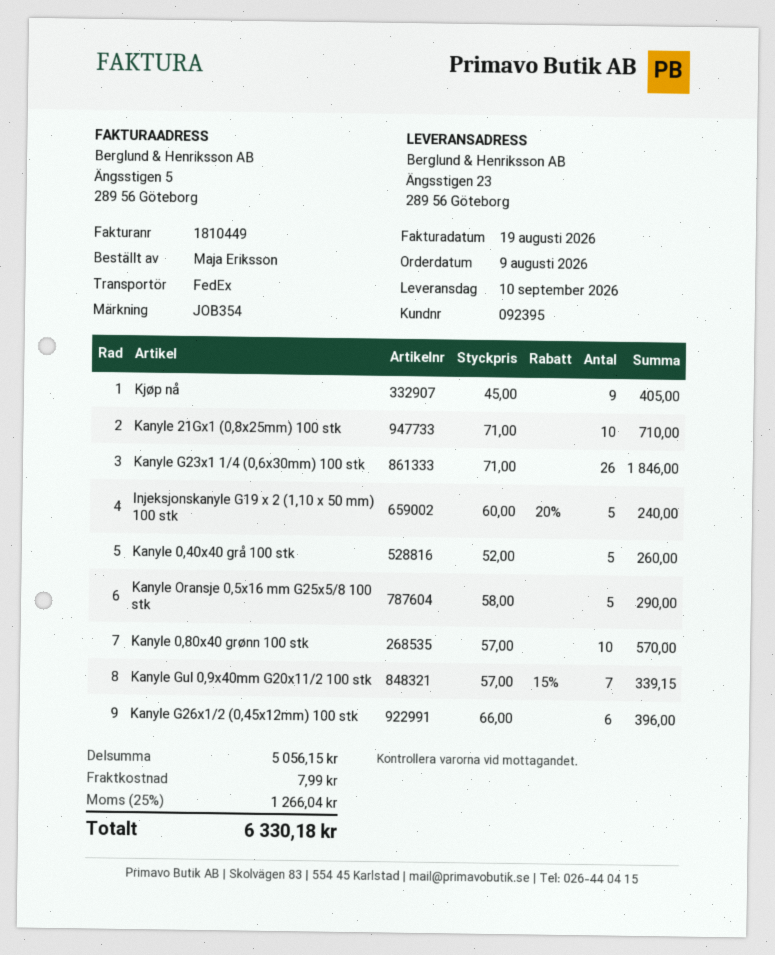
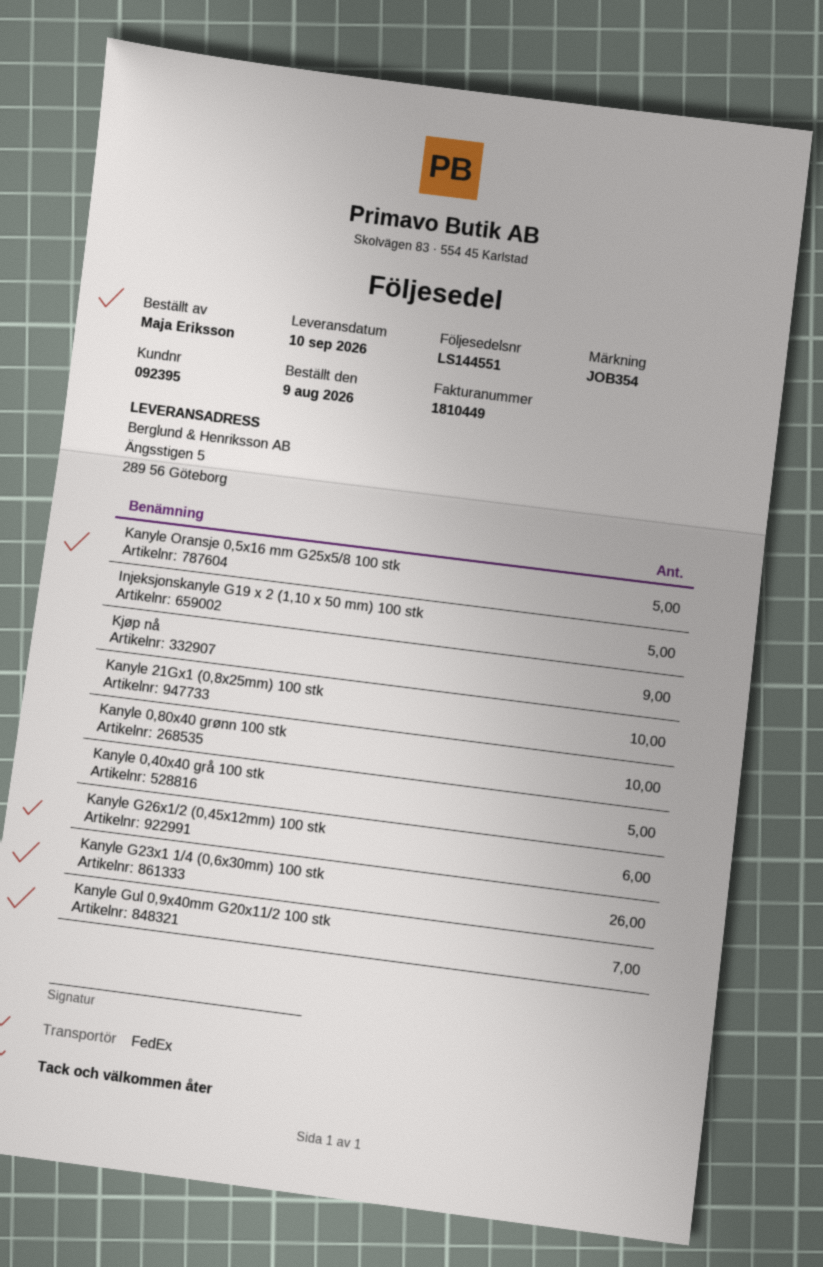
ship to: Ängsstigen 23, 289 56 Göteborg -> Ängsstigen 5, 289 56 Göteborg

